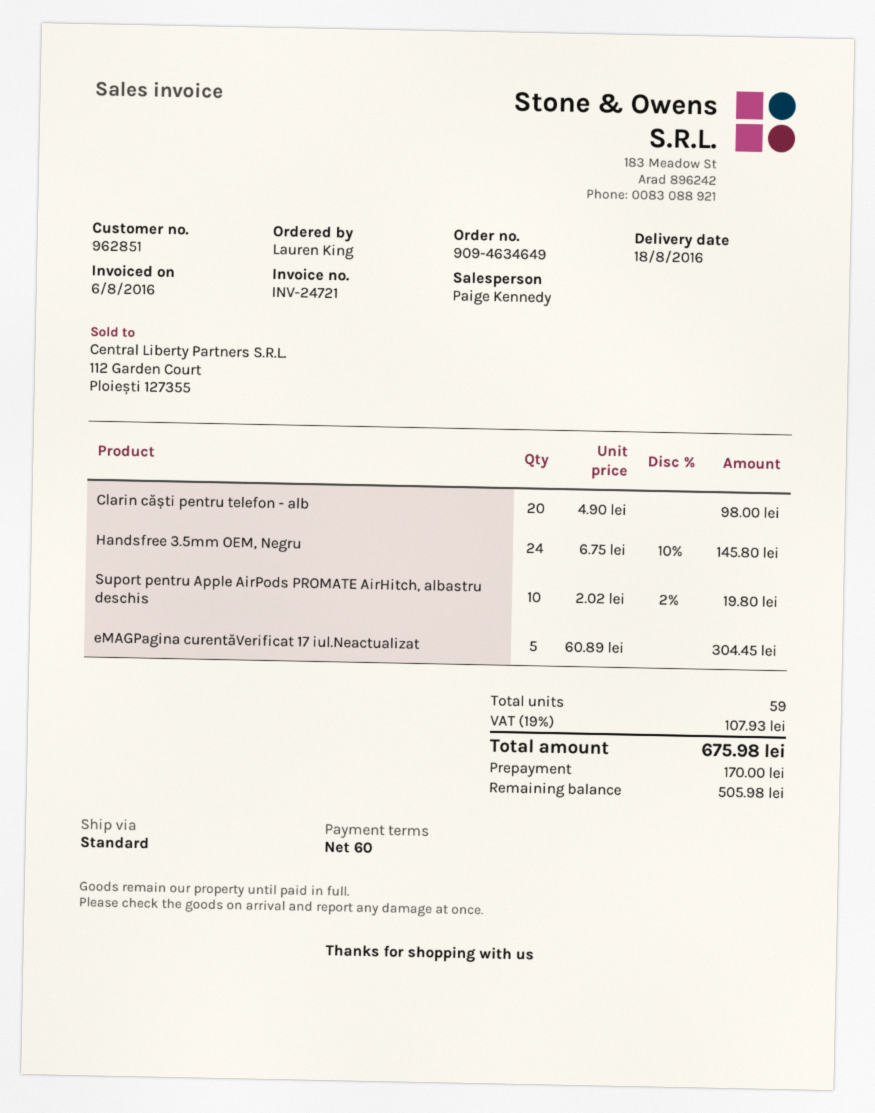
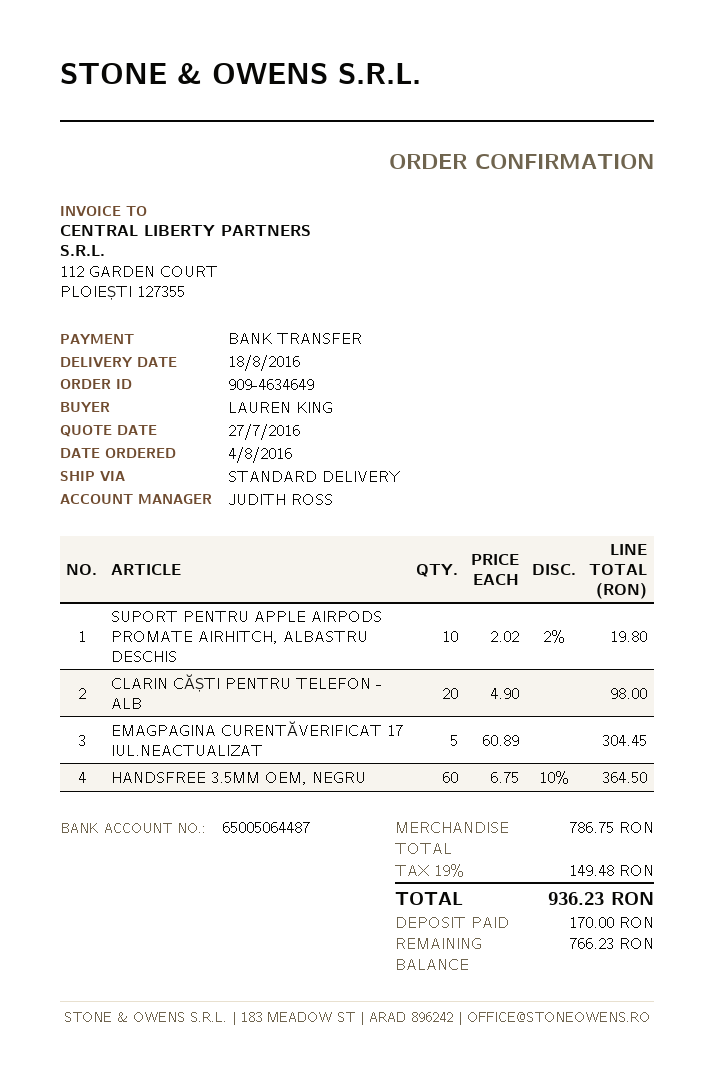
sales rep: Paige Kennedy -> JUDITH ROSS
Handsfree 3.5mm OEM, Negru: 24 x 6.75 - 10% = 145.80 -> 60 x 6.75 - 10% = 364.50
tax: 19% = 107.93 -> 19% = 149.48
total: 675.98 -> 936.23
balance: 505.98 -> 766.23

